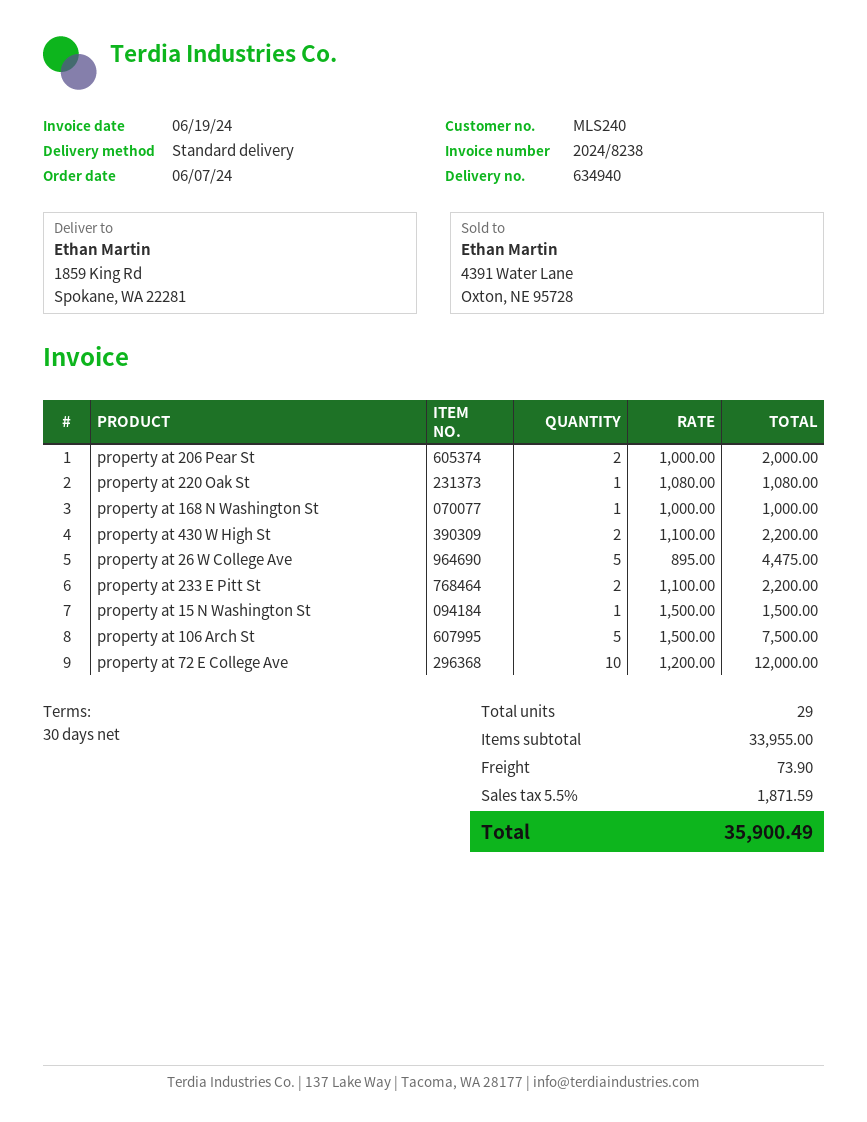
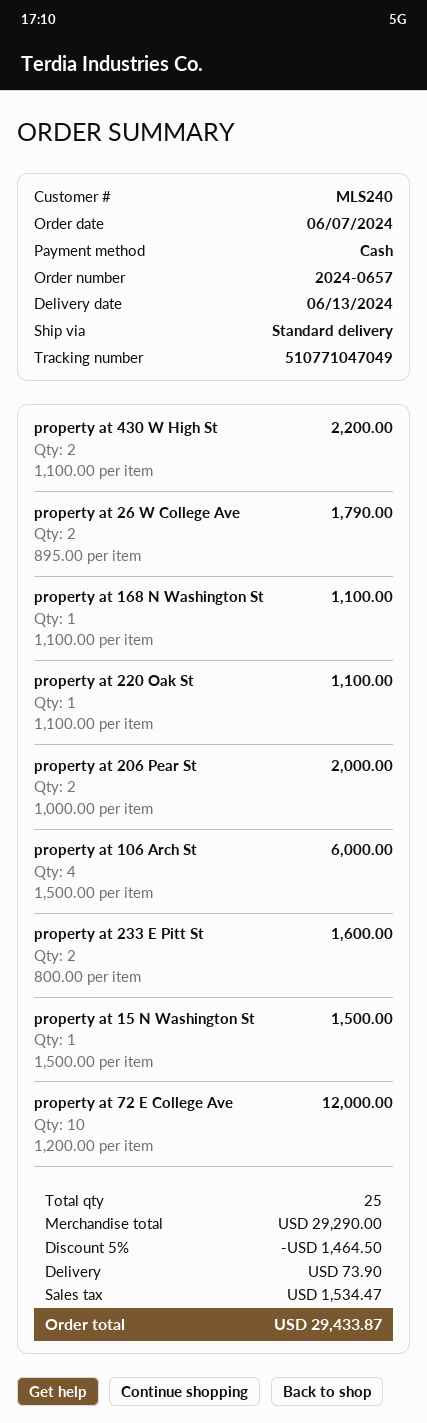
property at 220 Oak St: 1 x 1080.00 = 1080.00 -> 1 x 1100.00 = 1100.00
property at 168 N Washington St: 1 x 1000.00 = 1000.00 -> 1 x 1100.00 = 1100.00
property at 26 W College Ave: 5 x 895.00 = 4475.00 -> 2 x 895.00 = 1790.00
property at 233 E Pitt St: 2 x 1100.00 = 2200.00 -> 2 x 800.00 = 1600.00
property at 106 Arch St: 5 x 1500.00 = 7500.00 -> 4 x 1500.00 = 6000.00
total quantity: 29 -> 25
subtotal: 33955.00 -> 29290.00
discount: none -> 5% = 1464.50
tax: 1871.59 -> 1534.47
total: 35900.49 -> 29433.87

